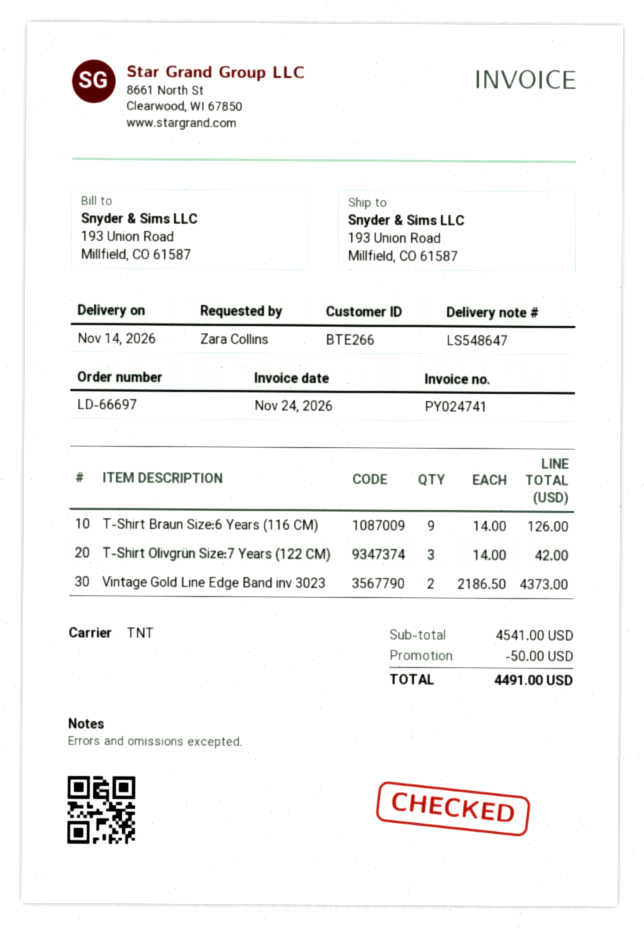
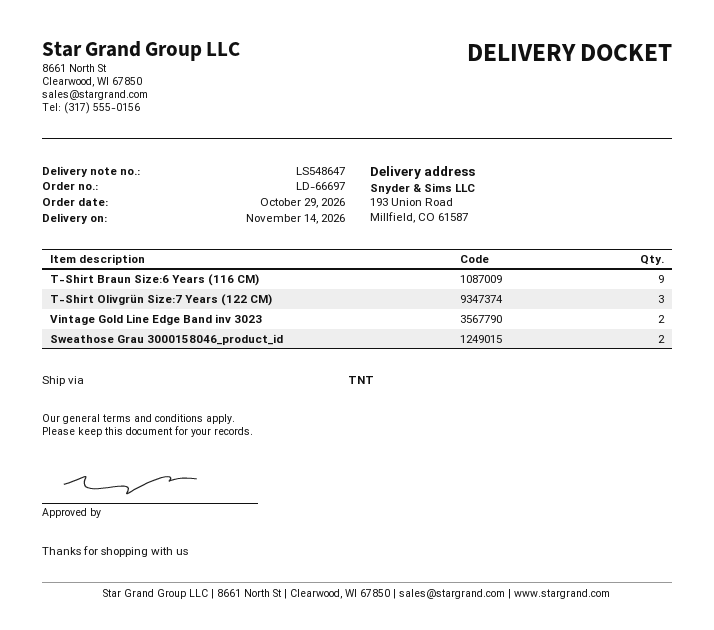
Sweathose Grau 3000158046_product_id: none -> 2

